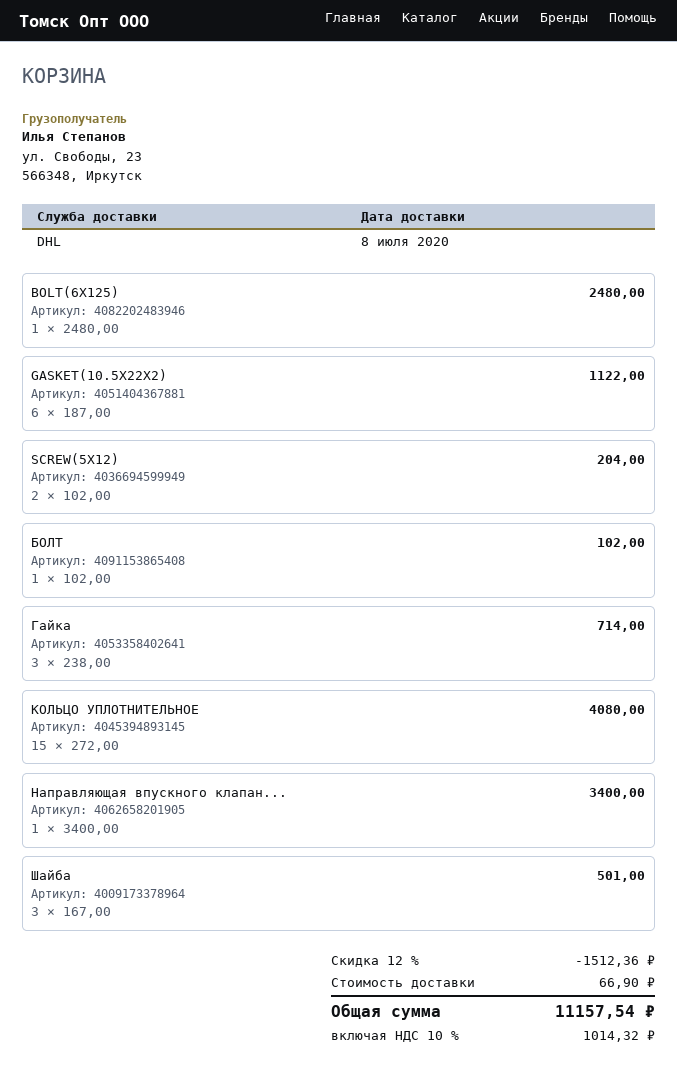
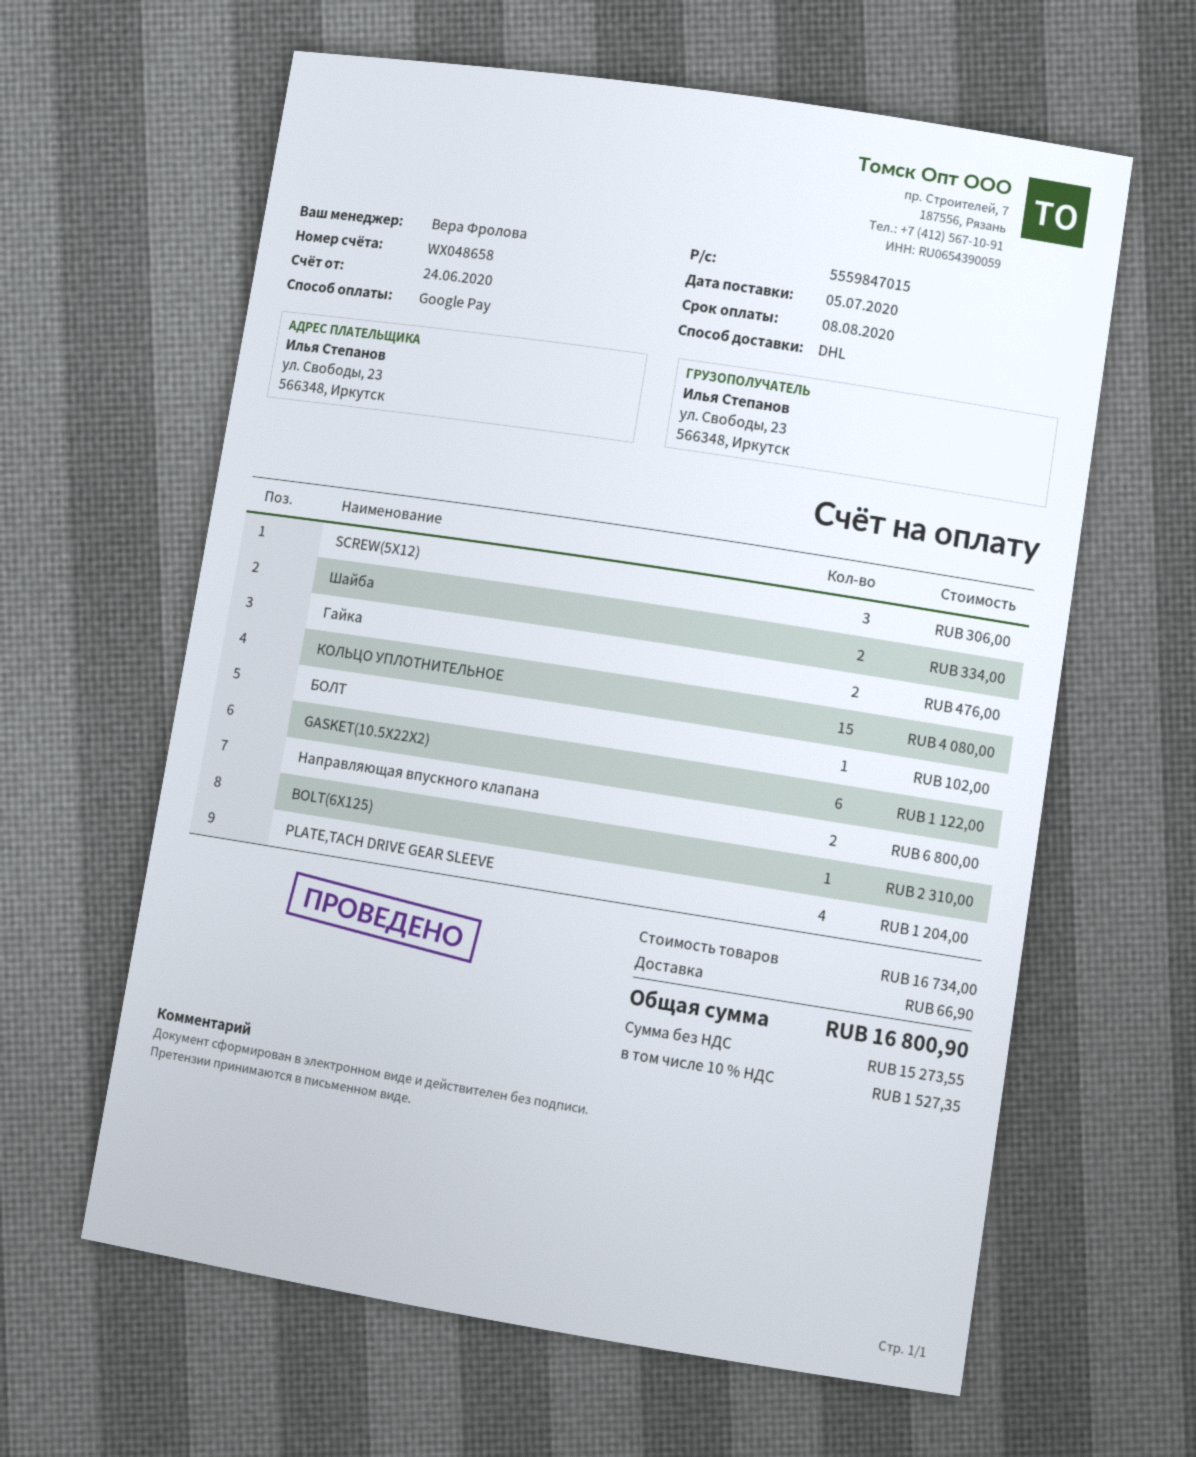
delivery date: 2020-07-08 -> 2020-07-05
BOLT(6X125): 1 for 2480.00 -> 1 for 2310.00
SCREW(5X12): 2 for 204.00 -> 3 for 306.00
Гайка: 3 for 714.00 -> 2 for 476.00
Направляющая впускного клапан...: 1 for 3400.00 -> 2 for 6800.00
Шайба: 3 for 501.00 -> 2 for 334.00
PLATE,TACH DRIVE GEAR SLEEVE: none -> 4 for 1204.00
discount: 12% = 1512.36 -> none
tax: 10% = 1014.32 -> 10% = 1527.35
total: 11157.54 -> 16800.90

